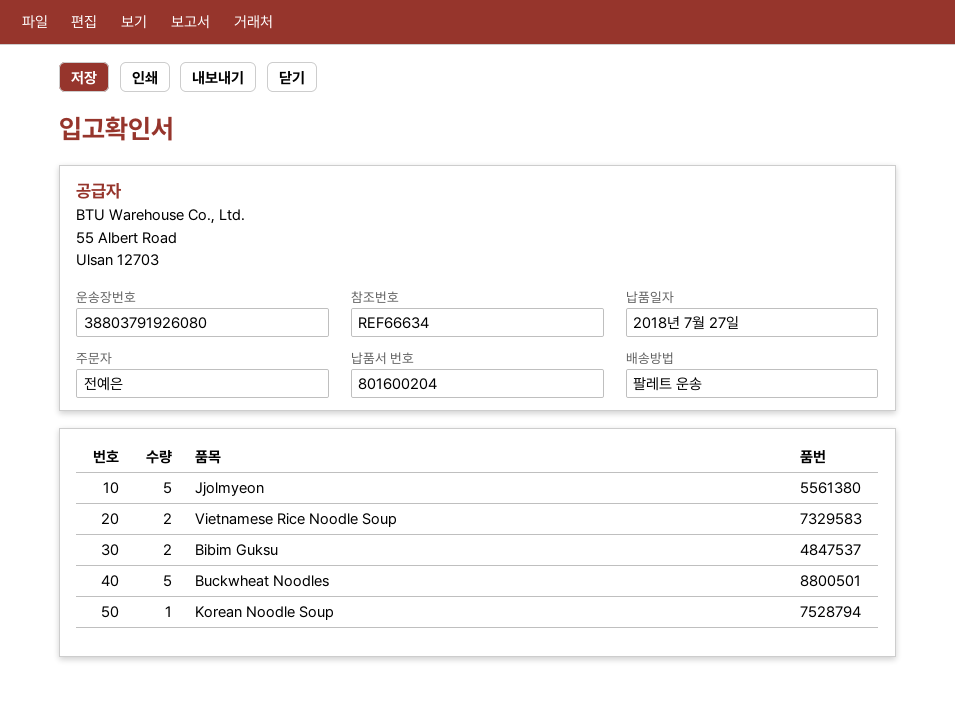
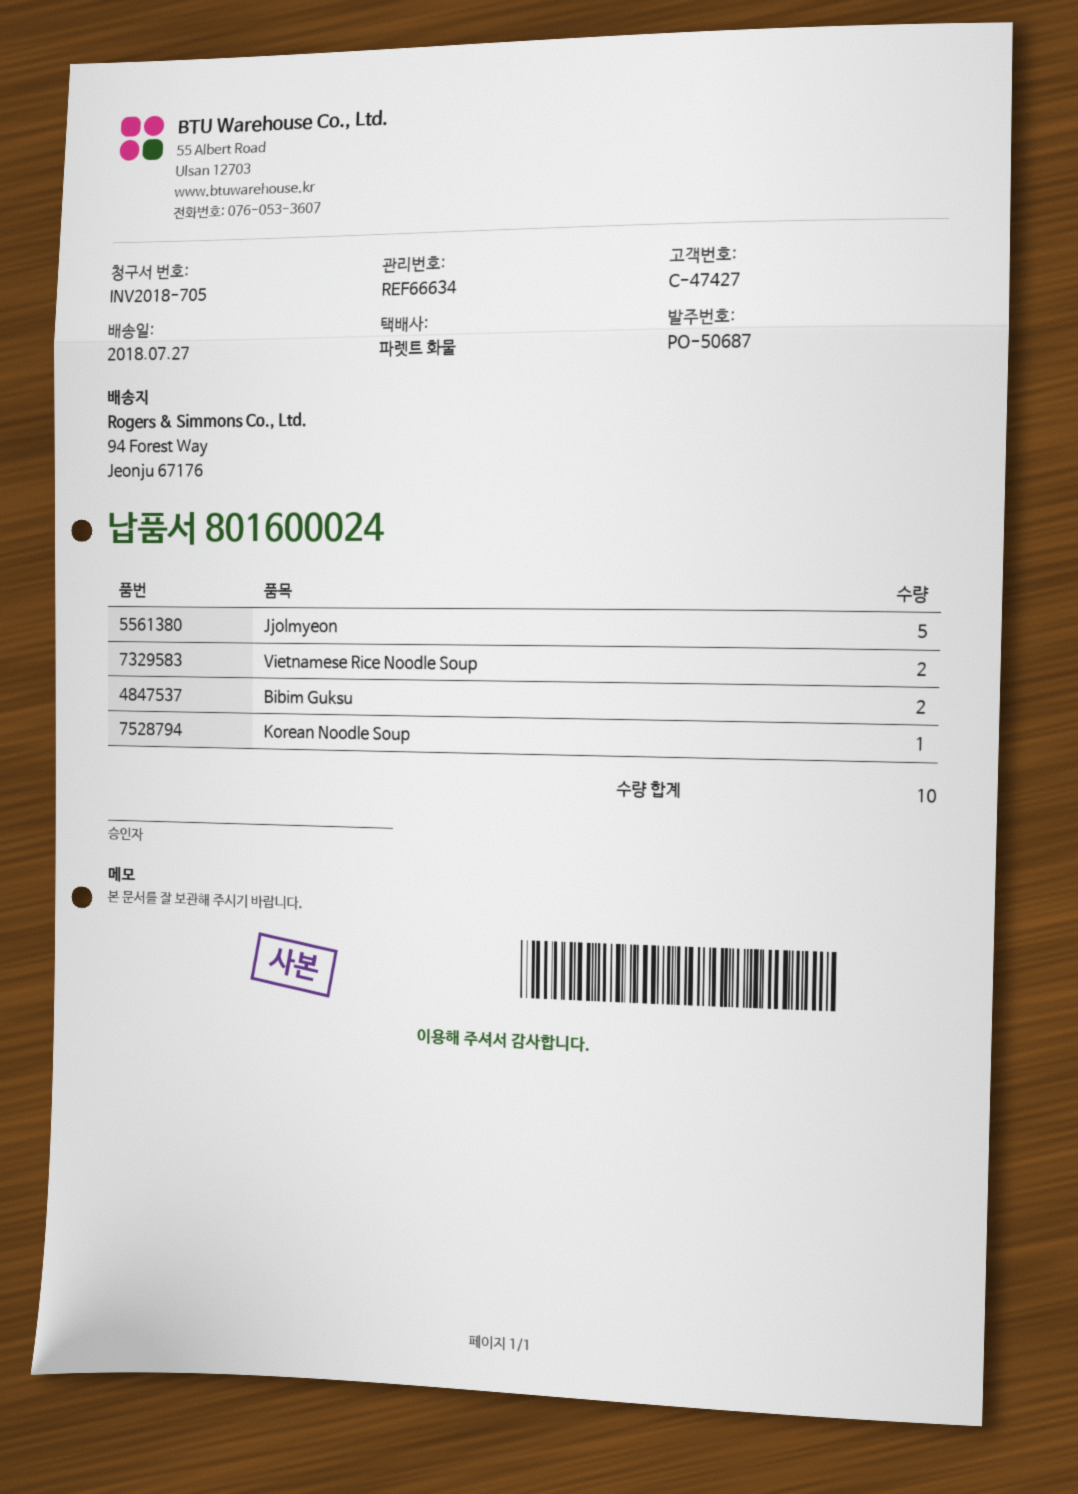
delivery note number: 801600204 -> 801600024
Buckwheat Noodles: 5 -> none

